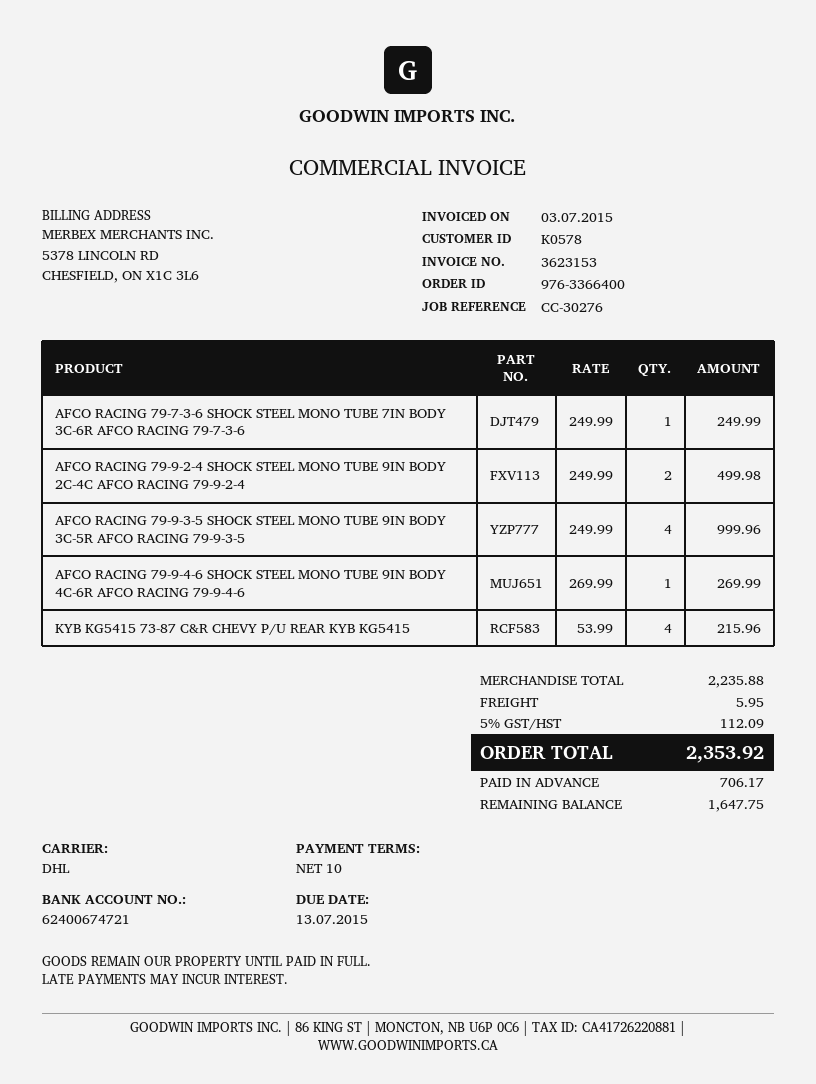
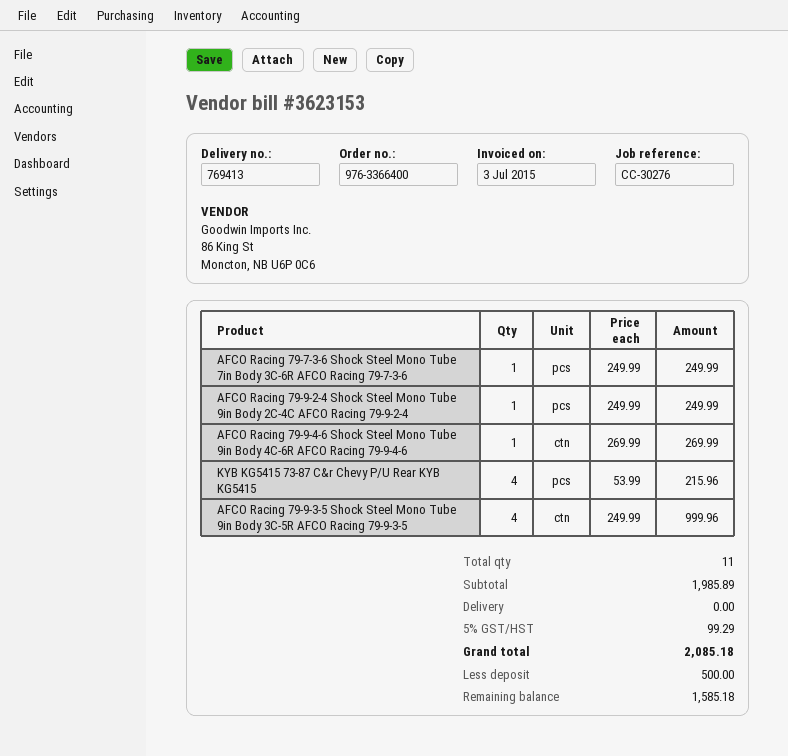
AFCO RACING 79-9-2-4 SHOCK STEEL MONO TUBE 9IN BODY 2C-4C AFCO RACING 79-9-2-4: 2 x 249.99 = 499.98 -> 1 x 249.99 = 249.99
subtotal: 2235.88 -> 1985.89
shipping: 5.95 -> 0.00
tax: 5% = 112.09 -> 5% = 99.29
total: 2353.92 -> 2085.18
deposit: 706.17 -> 500.00
balance: 1647.75 -> 1585.18

